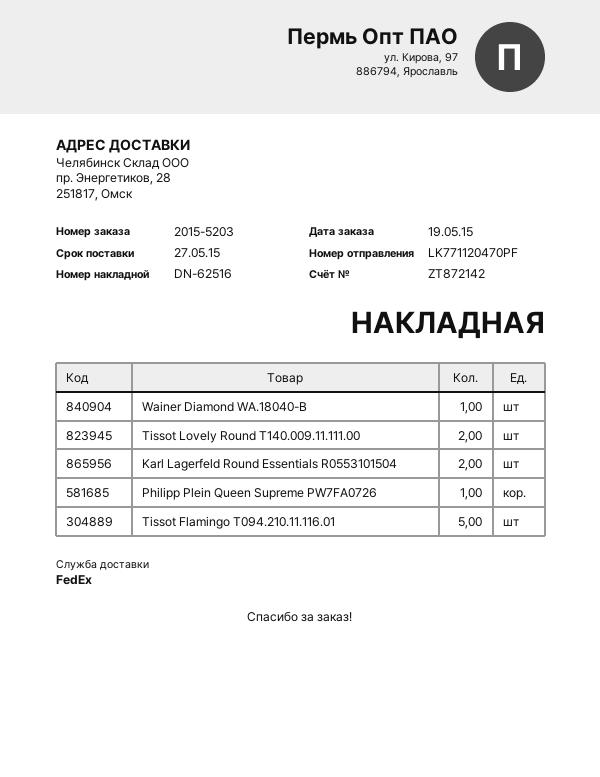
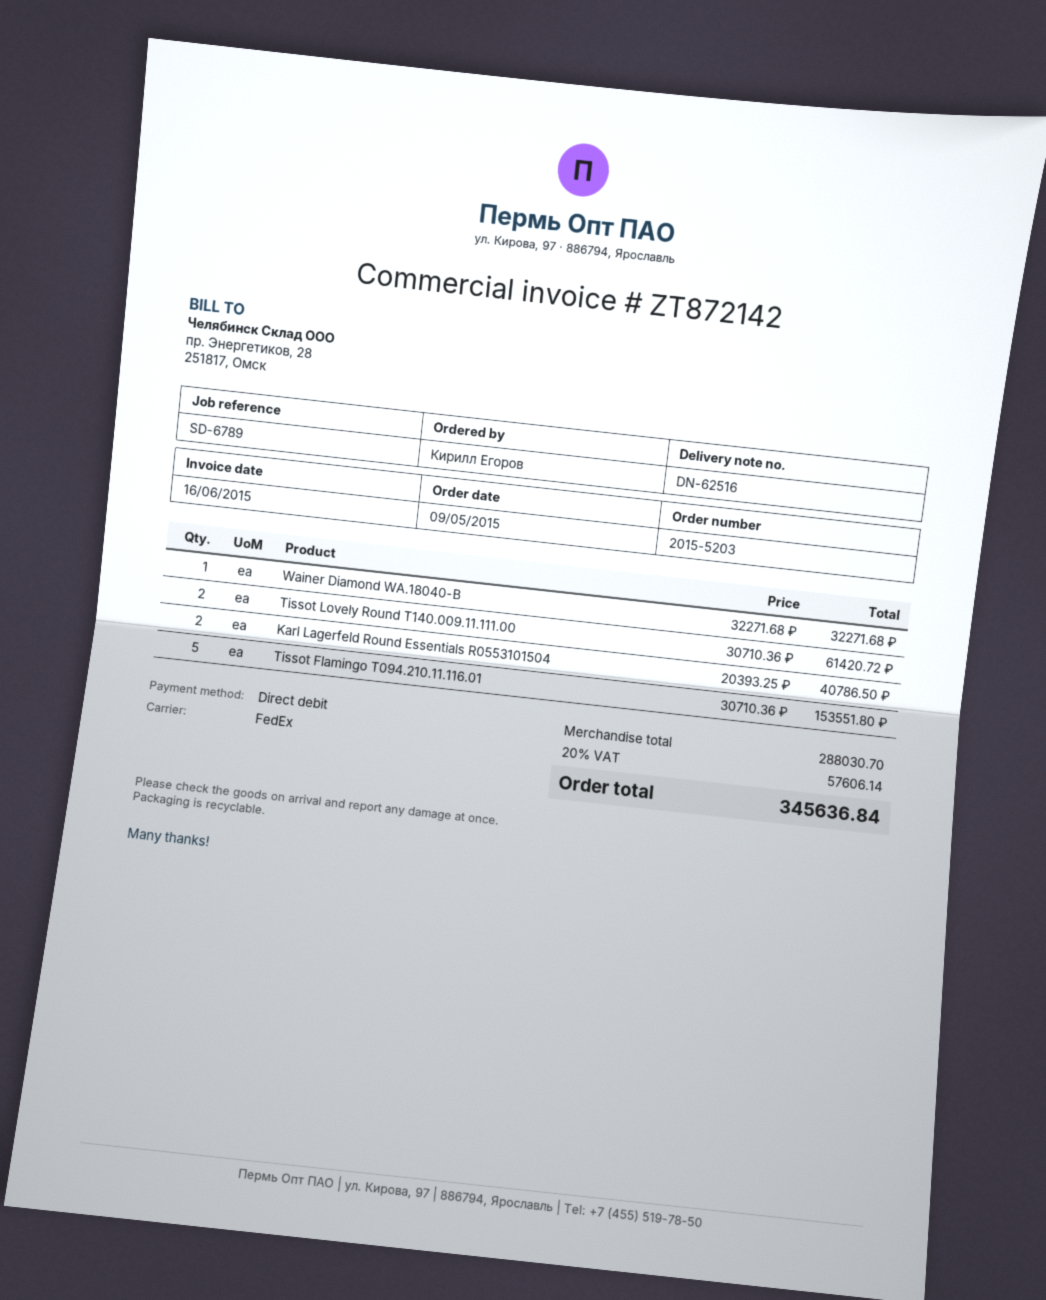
order date: 2015-05-19 -> 2015-05-09
Philipp Plein Queen Supreme PW7FA0726: 1 -> none

